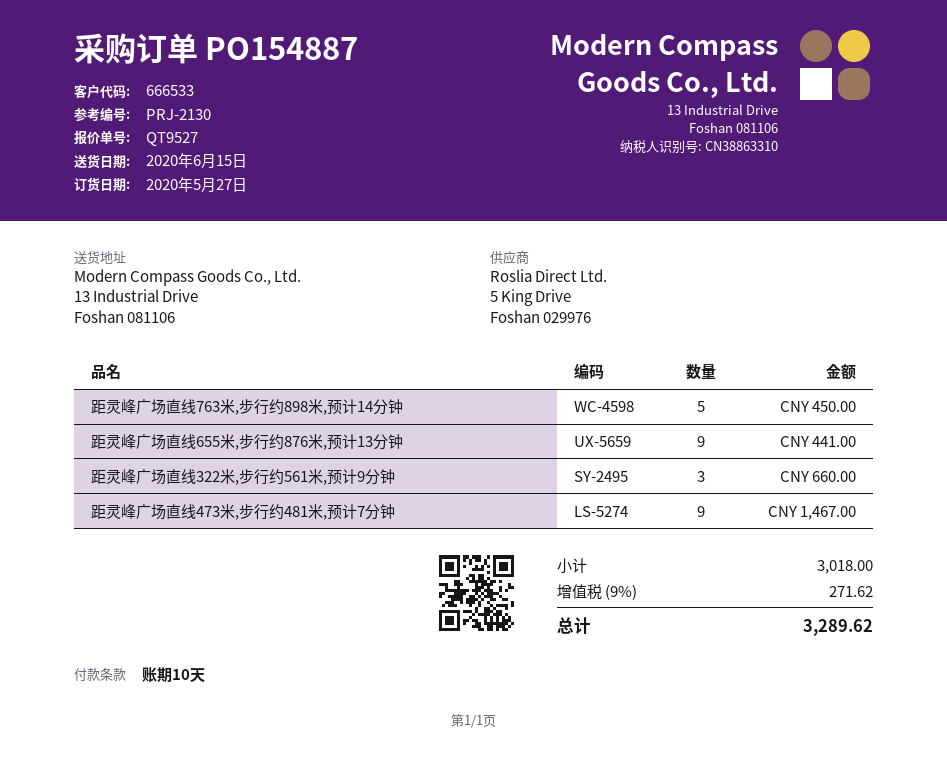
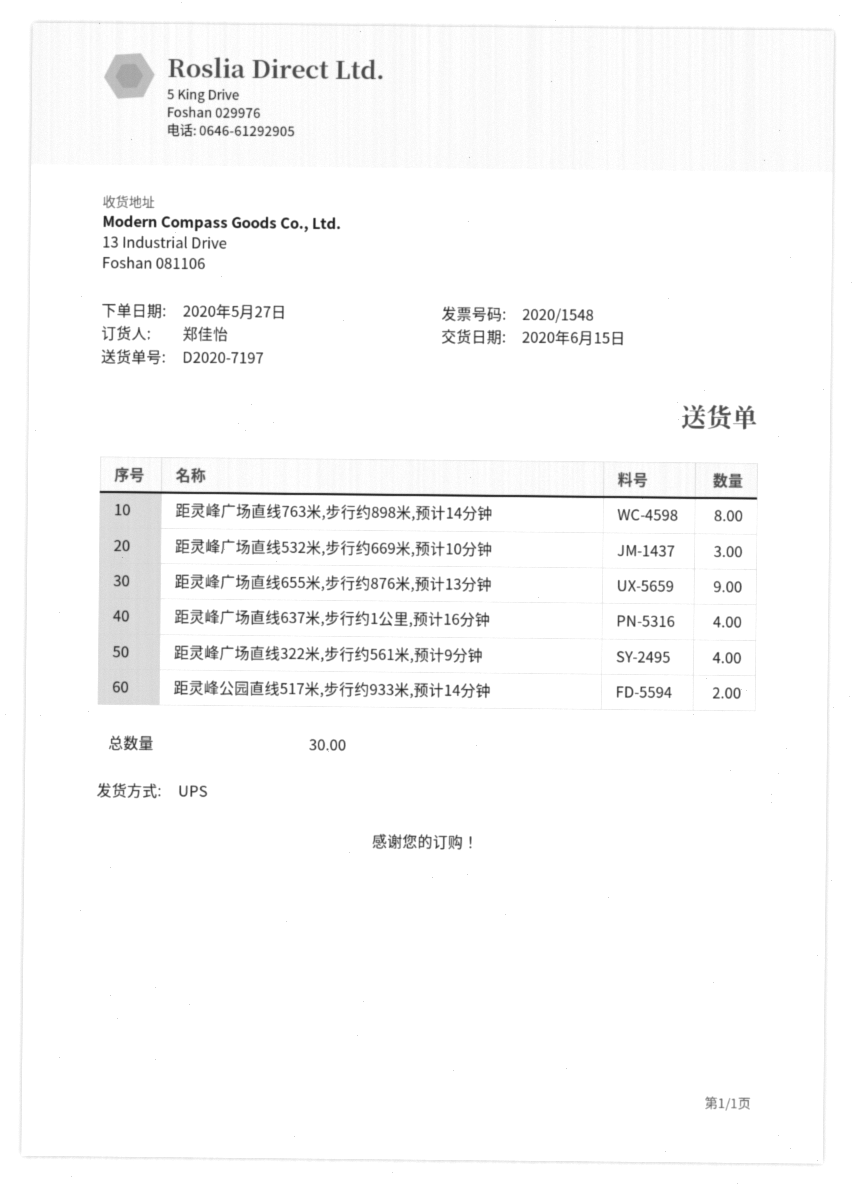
距灵峰广场直线763米,步行约898米,预计14分钟: 5 -> 8
距灵峰广场直线322米,步行约561米,预计9分钟: 3 -> 4
距灵峰广场直线473米,步行约481米,预计7分钟: 9 -> none
距灵峰广场直线532米,步行约669米,预计10分钟: none -> 3
距灵峰广场直线637米,步行约1公里,预计16分钟: none -> 4
距灵峰公园直线517米,步行约933米,预计14分钟: none -> 2

